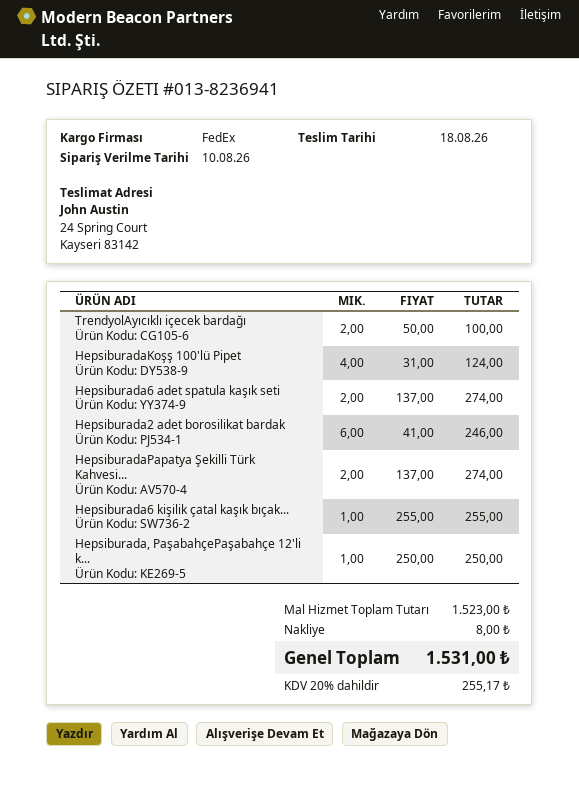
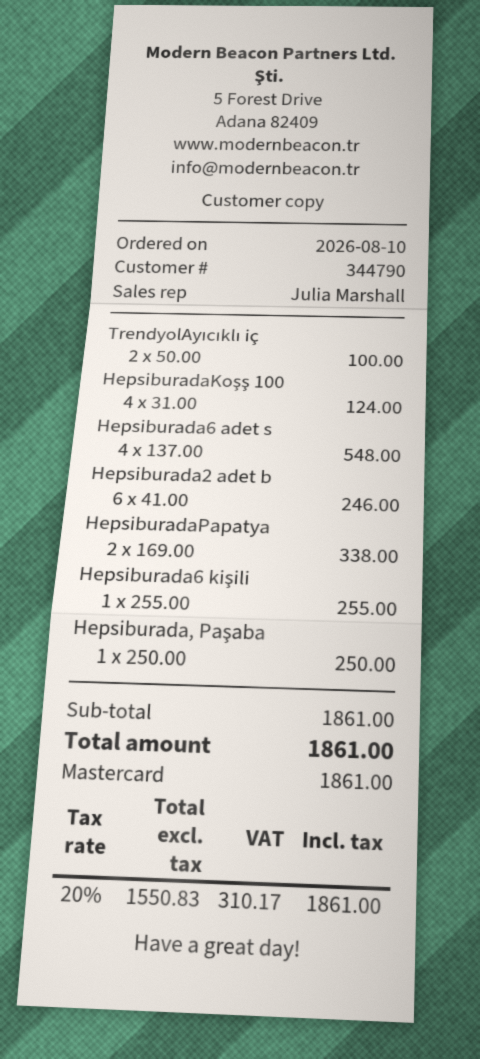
Hepsiburada6 adet spatula kaşık seti: 2 x 137.00 = 274.00 -> 4 x 137.00 = 548.00
HepsiburadaPapatya Şekilli Türk Kahvesi...: 2 x 137.00 = 274.00 -> 2 x 169.00 = 338.00
subtotal: 1523.00 -> 1861.00
shipping: 8.00 -> none
tax: 20% = 255.17 -> 20% = 310.17
total: 1531.00 -> 1861.00

